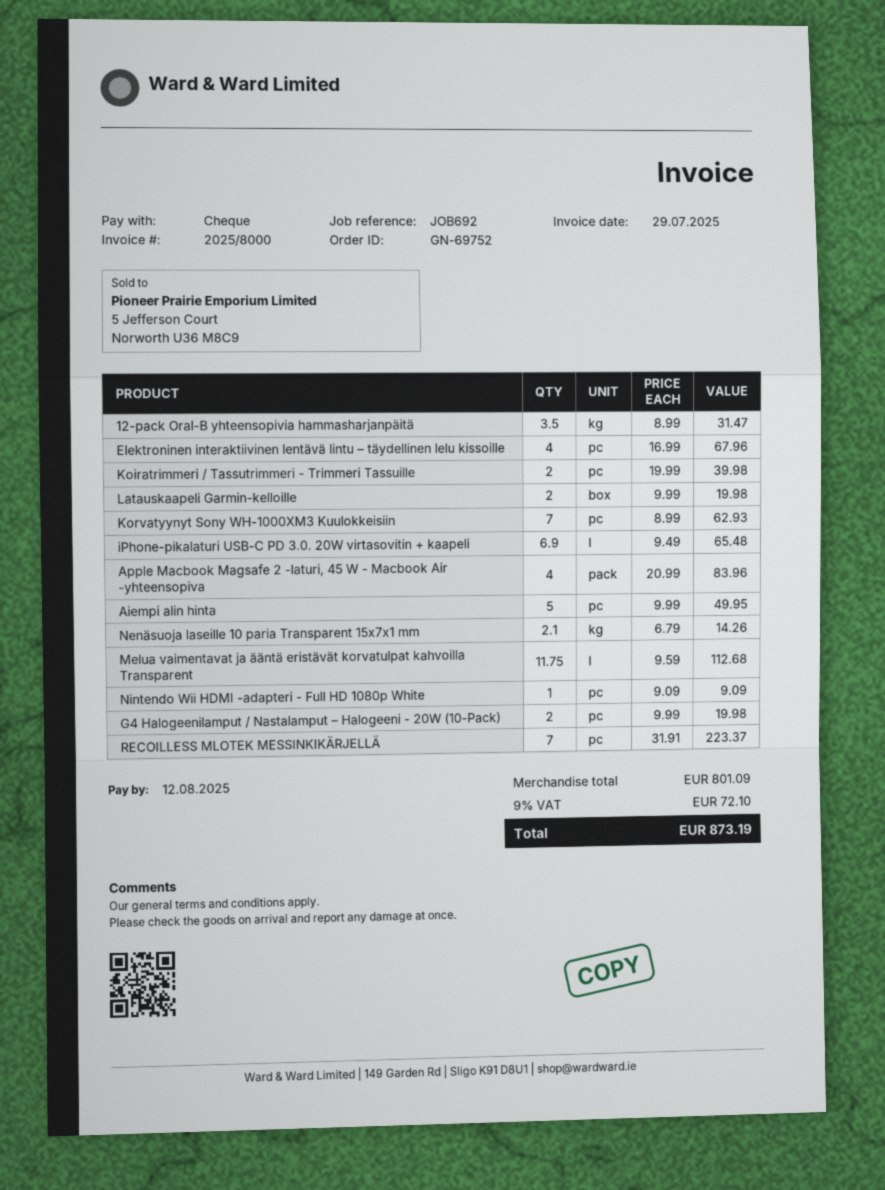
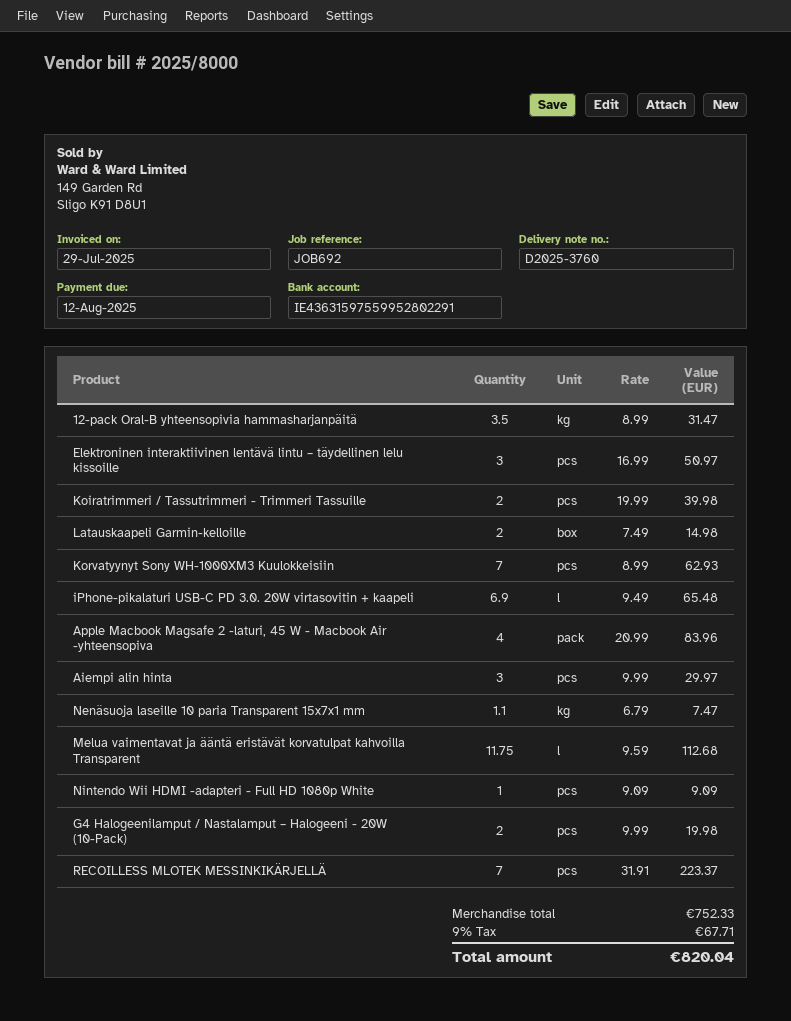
Elektroninen interaktiivinen lentävä lintu – täydellinen lelu kissoille: 4 x 16.99 = 67.96 -> 3 x 16.99 = 50.97
Latauskaapeli Garmin-kelloille: 2 x 9.99 = 19.98 -> 2 x 7.49 = 14.98
Aiempi alin hinta: 5 x 9.99 = 49.95 -> 3 x 9.99 = 29.97
Nenäsuoja laseille 10 paria Transparent 15x7x1 mm: 2.1 x 6.79 = 14.26 -> 1.1 x 6.79 = 7.47
subtotal: 801.09 -> 752.33
tax: 9% = 72.10 -> 9% = 67.71
total: 873.19 -> 820.04

